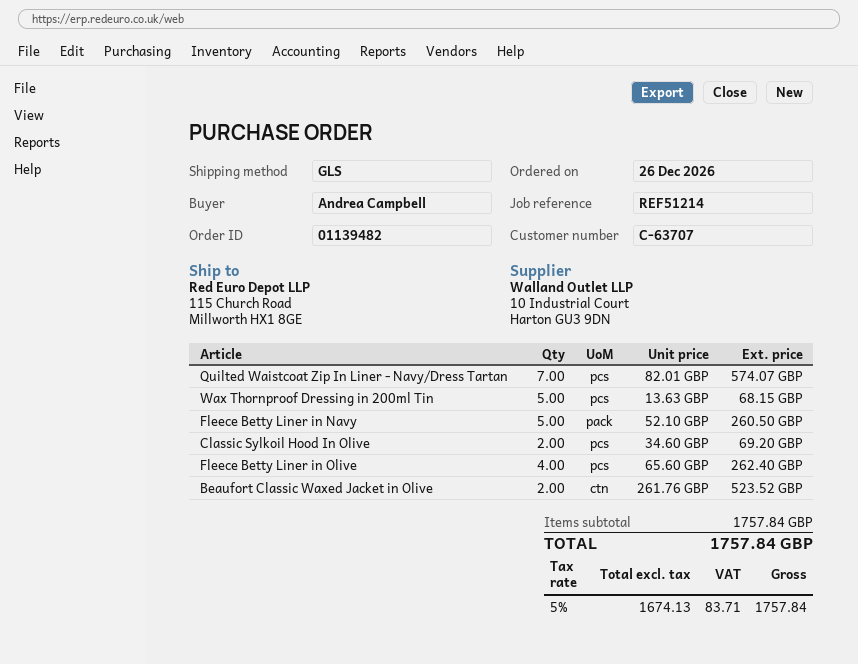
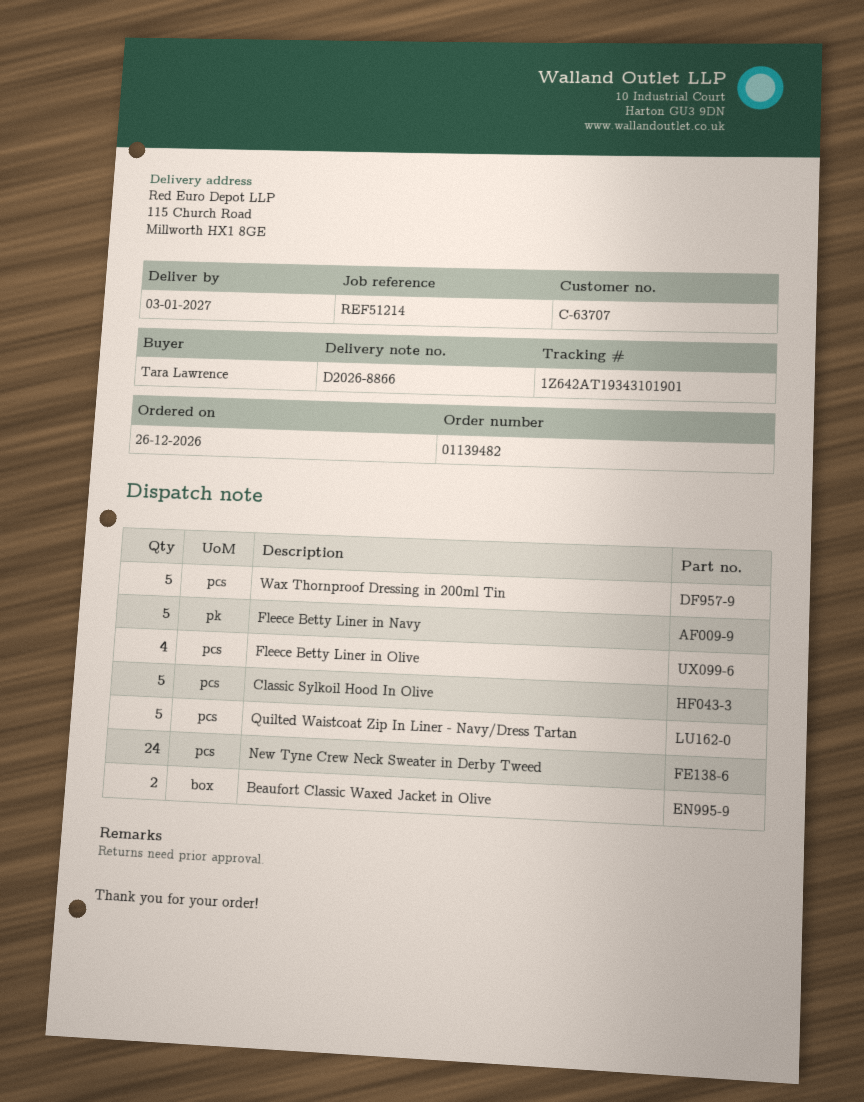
ordered by: Andrea Campbell -> Tara Lawrence
Quilted Waistcoat Zip In Liner - Navy/Dress Tartan: 7 -> 5
Classic Sylkoil Hood In Olive: 2 -> 5
New Tyne Crew Neck Sweater in Derby Tweed: none -> 24

